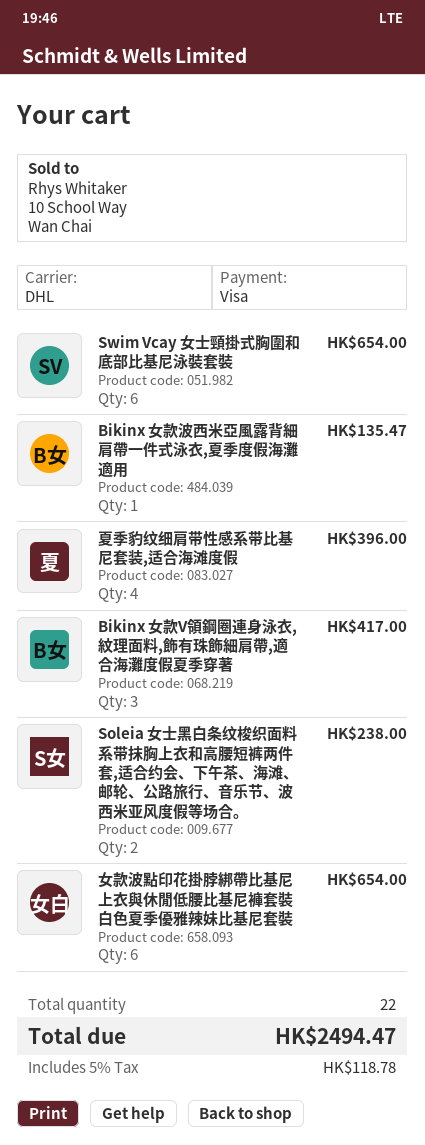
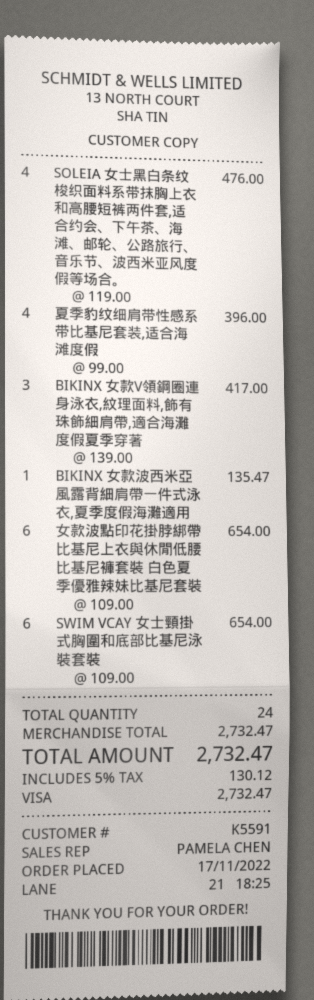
Soleia 女士黑白条纹梭织面料系带抹胸上衣和高腰短裤两件套,适合约会、下午茶、海滩、邮轮、公路旅行、音乐节、波西米亚风度假等场合。: 2 for 238.00 -> 4 for 476.00
total quantity: 22 -> 24
tax: 5% = 118.78 -> 5% = 130.12
total: 2494.47 -> 2732.47

